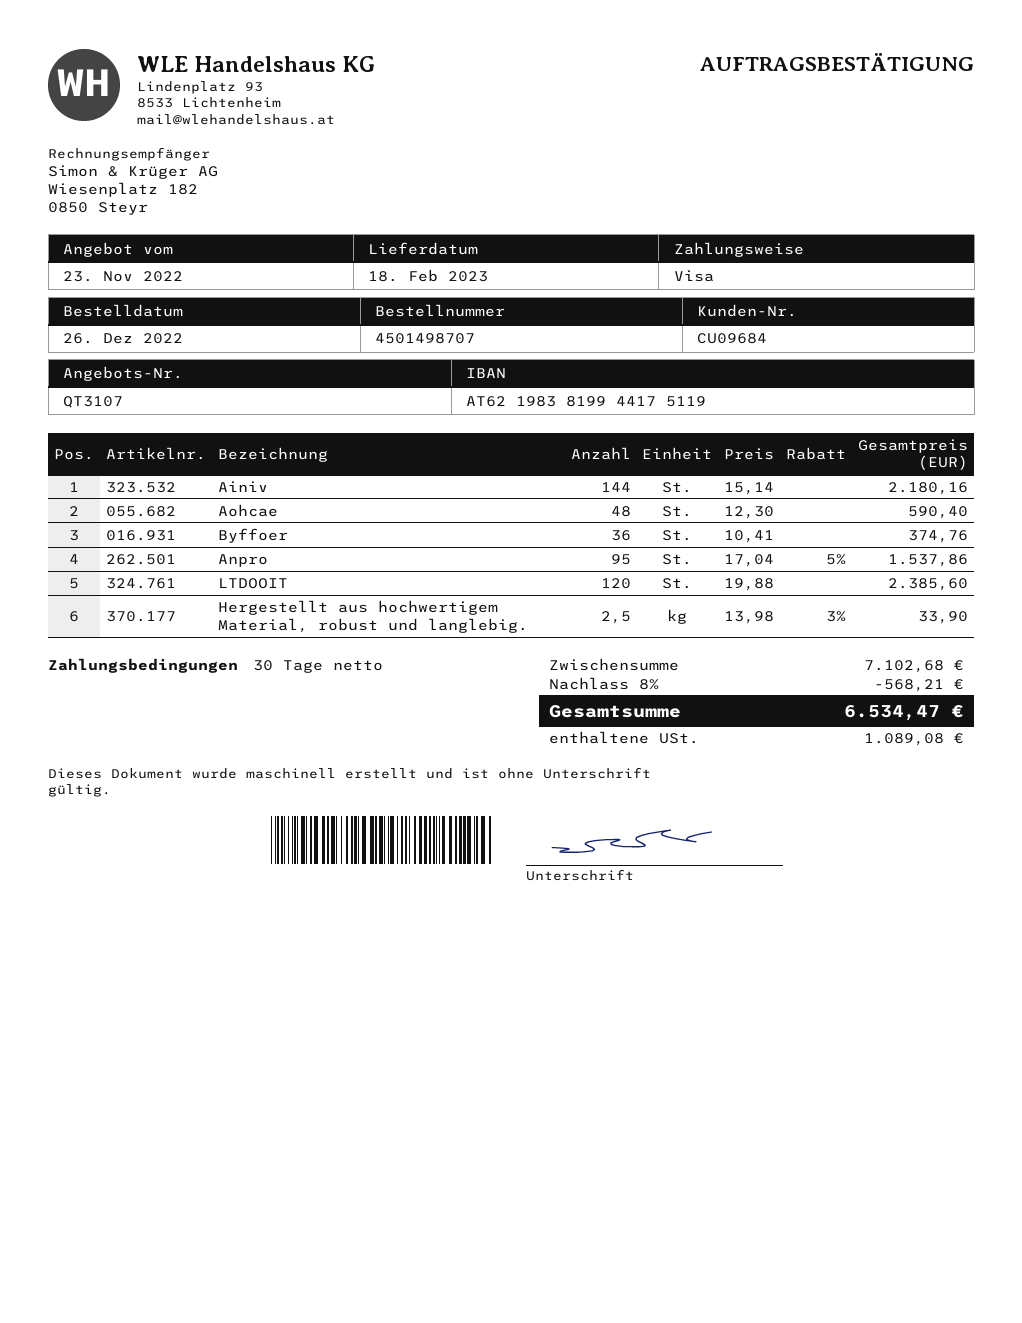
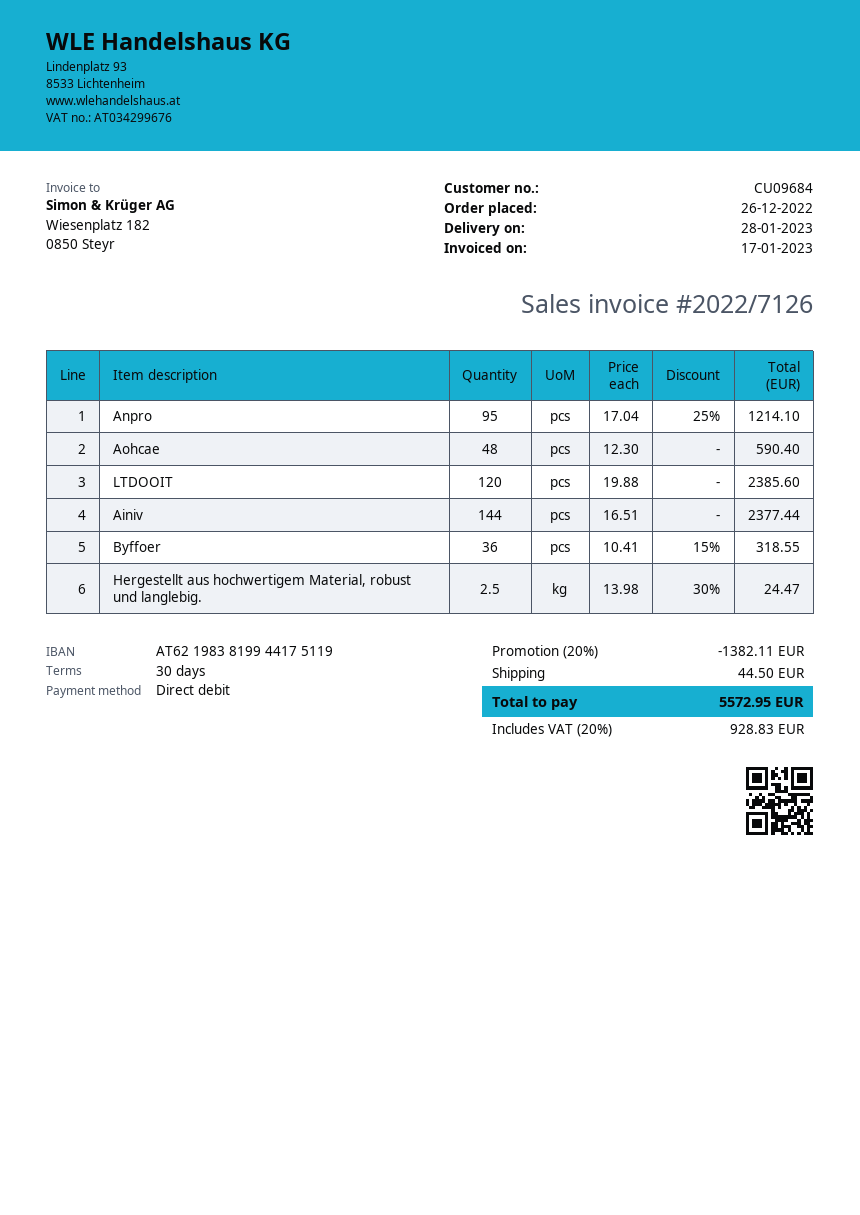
delivery date: 2023-02-18 -> 2023-01-28
payment method: Visa -> direct debit
Ainiv: 144 x 15.14 = 2180.16 -> 144 x 16.51 = 2377.44
Byffoer: 36 x 10.41 = 374.76 -> 36 x 10.41 - 15% = 318.55
Anpro: 95 x 17.04 - 5% = 1537.86 -> 95 x 17.04 - 25% = 1214.10
Hergestellt aus hochwertigem Material, robust und langlebig.: 2.5 x 13.98 - 3% = 33.90 -> 2.5 x 13.98 - 30% = 24.47
discount: 8% = 568.21 -> 20% = 1382.11
shipping: none -> 44.50
tax: 1089.08 -> 928.83
total: 6534.47 -> 5572.95

